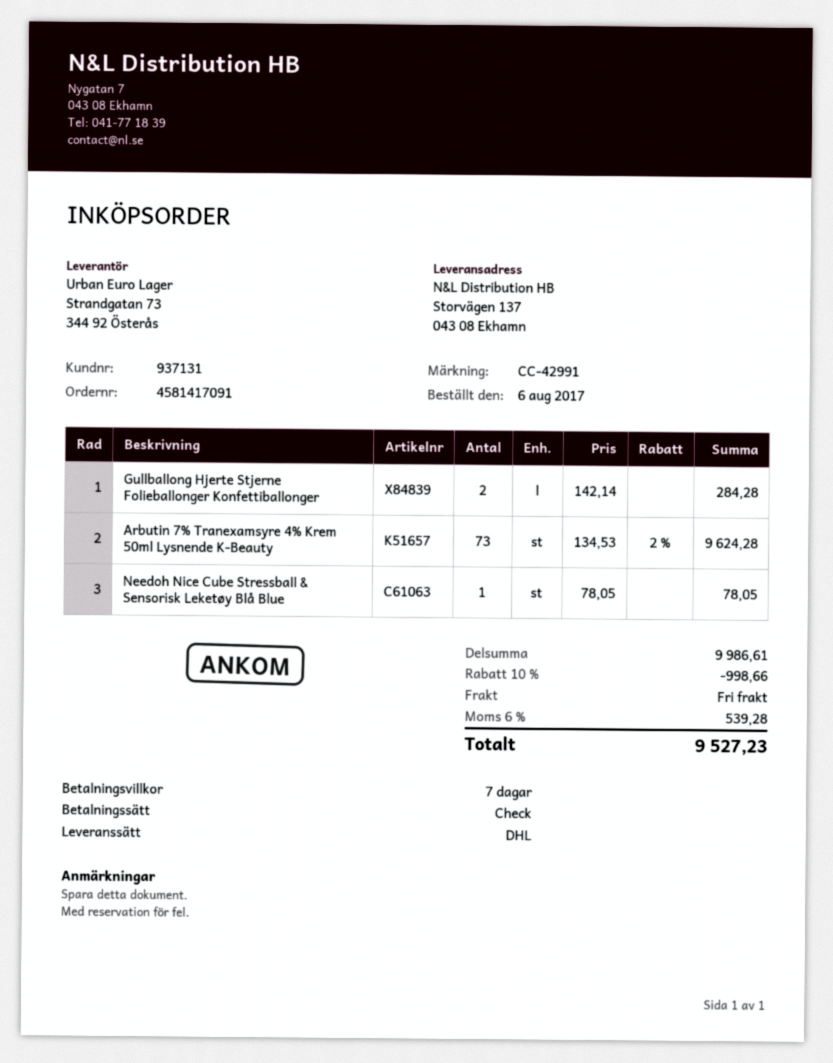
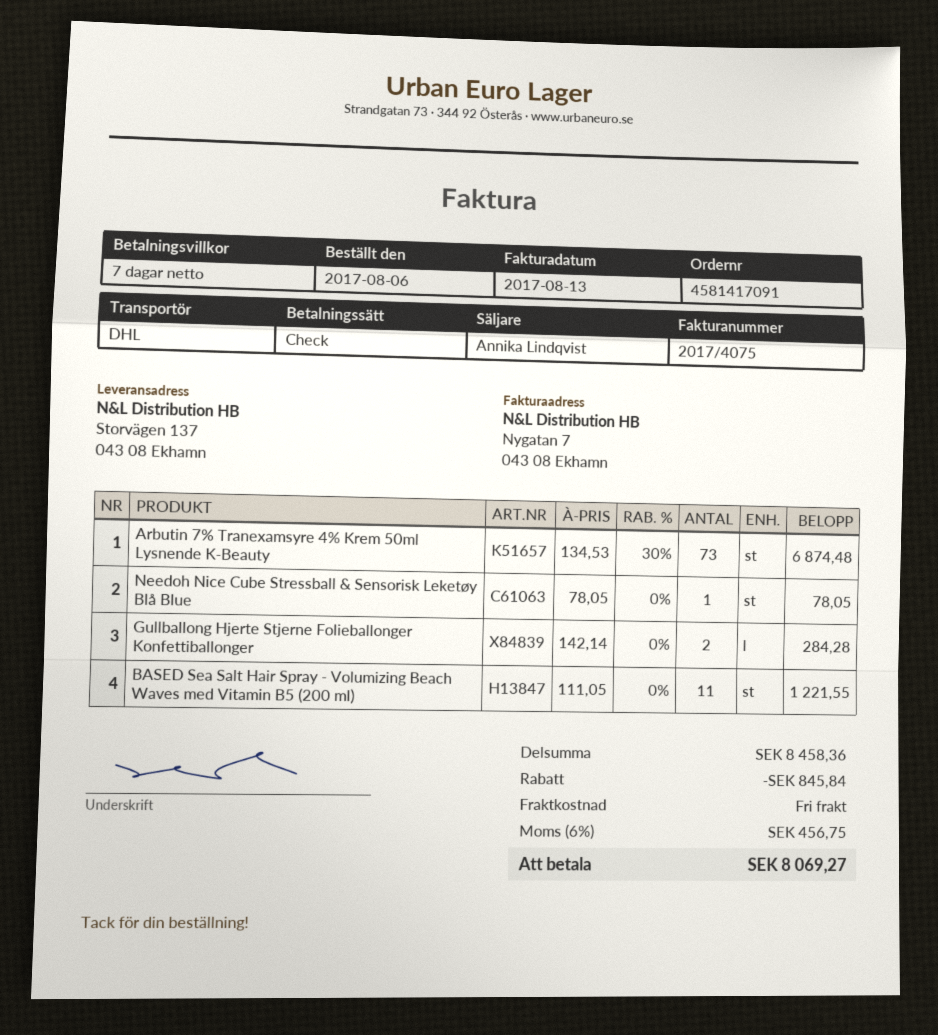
Arbutin 7% Tranexamsyre 4% Krem 50ml Lysnende K-Beauty: 73 x 134.53 - 2% = 9624.28 -> 73 x 134.53 - 30% = 6874.48
BASED Sea Salt Hair Spray - Volumizing Beach Waves med Vitamin B5 (200 ml): none -> 11 x 111.05 = 1221.55
subtotal: 9986.61 -> 8458.36
discount: 998.66 -> 845.84
tax: 6% = 539.28 -> 6% = 456.75
total: 9527.23 -> 8069.27

